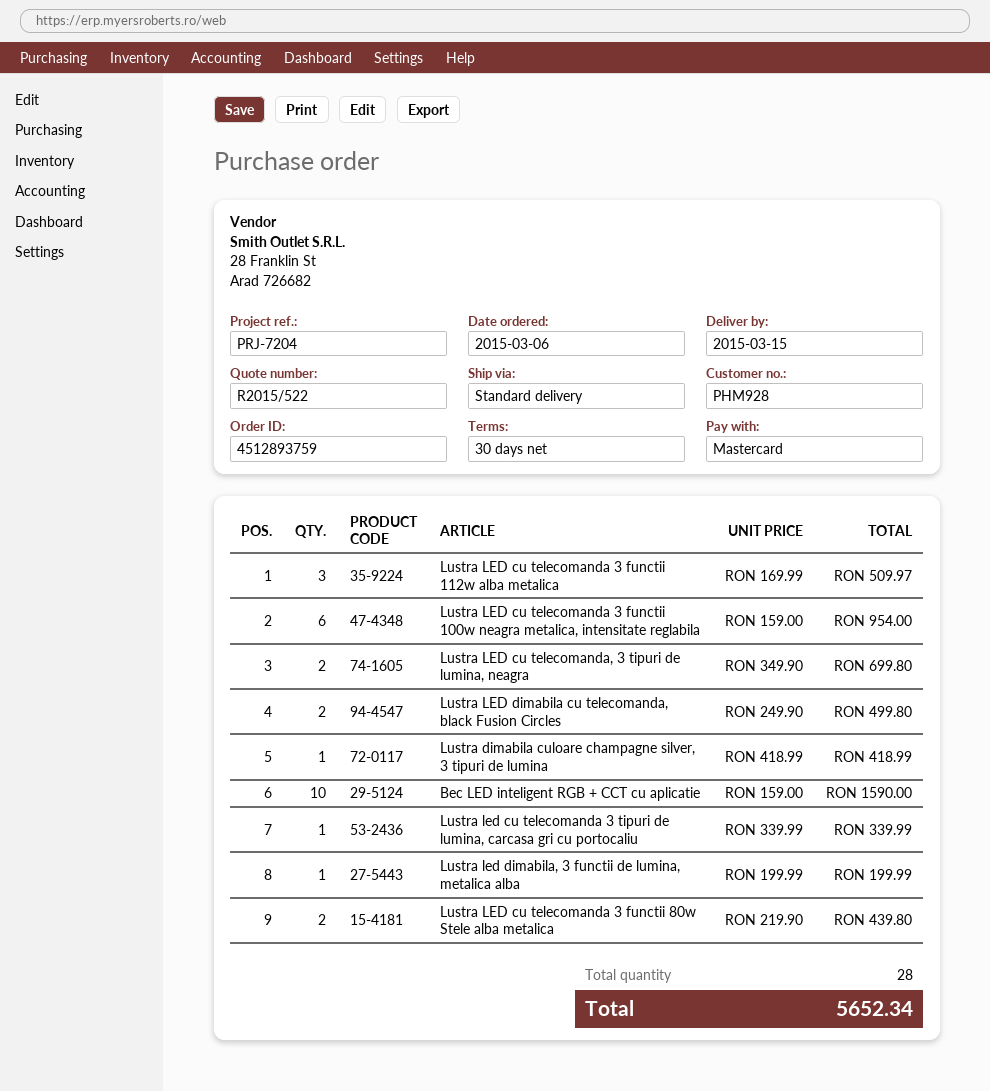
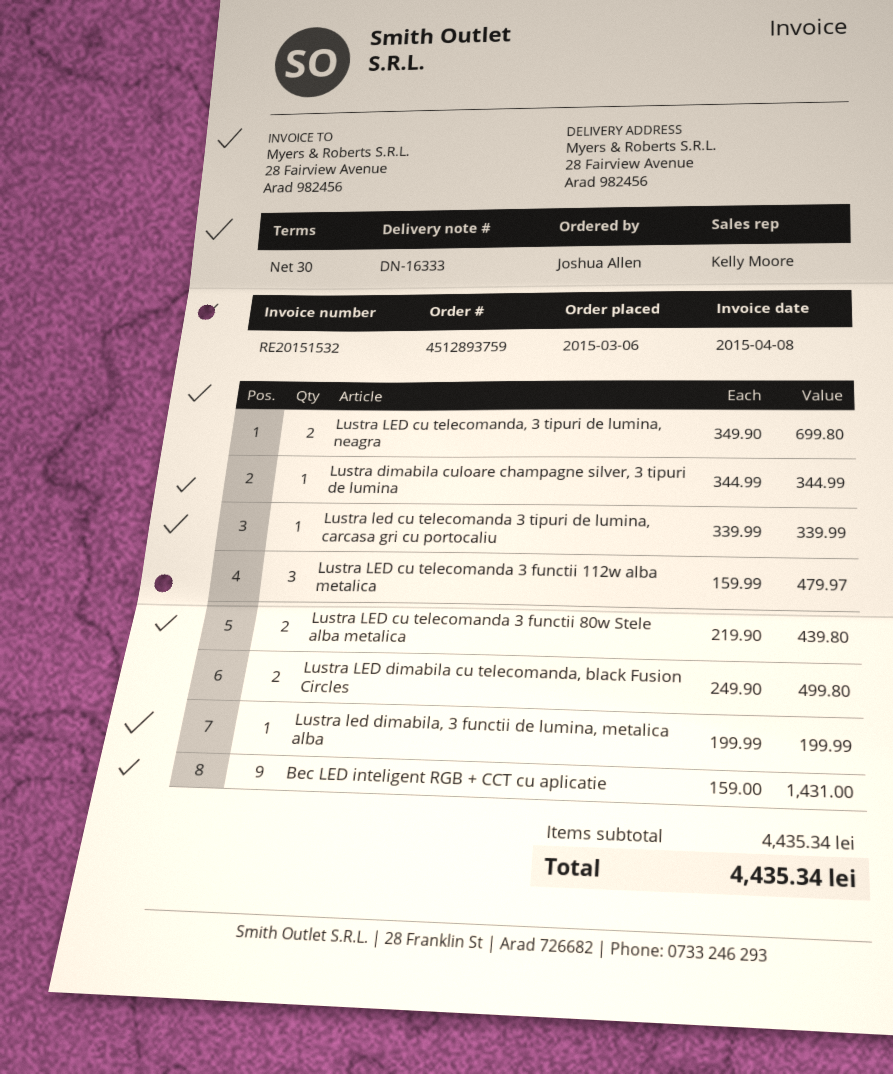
Lustra LED cu telecomanda 3 functii 112w alba metalica: 3 x 169.99 = 509.97 -> 3 x 159.99 = 479.97
Lustra LED cu telecomanda 3 functii 100w neagra metalica, intensitate reglabila: 6 x 159.00 = 954.00 -> none
Lustra dimabila culoare champagne silver, 3 tipuri de lumina: 1 x 418.99 = 418.99 -> 1 x 344.99 = 344.99
Bec LED inteligent RGB + CCT cu aplicatie: 10 x 159.00 = 1590.00 -> 9 x 159.00 = 1431.00
total: 5652.34 -> 4435.34

